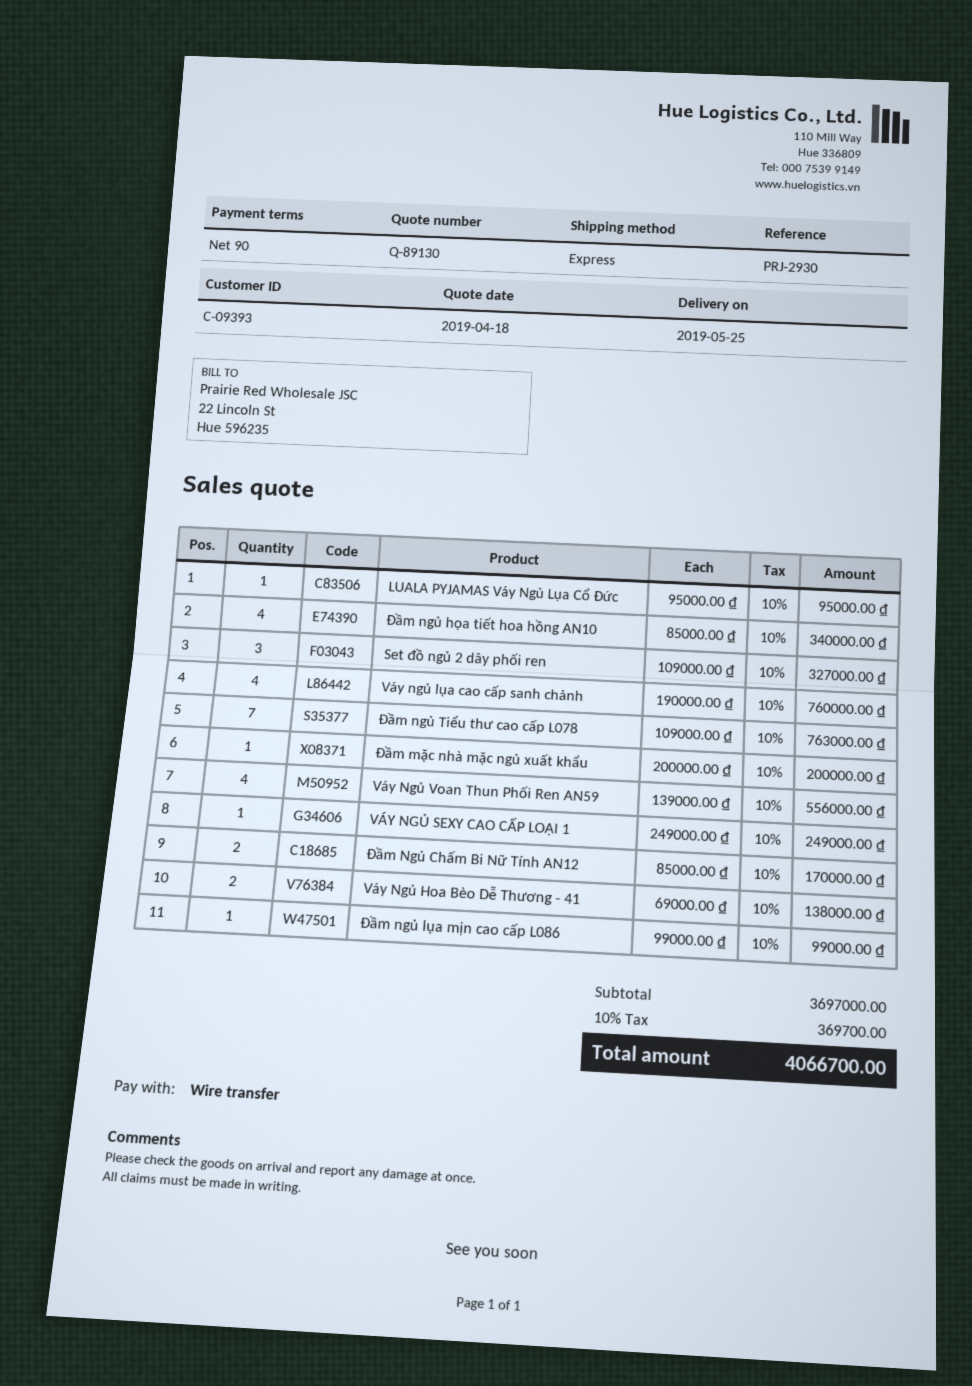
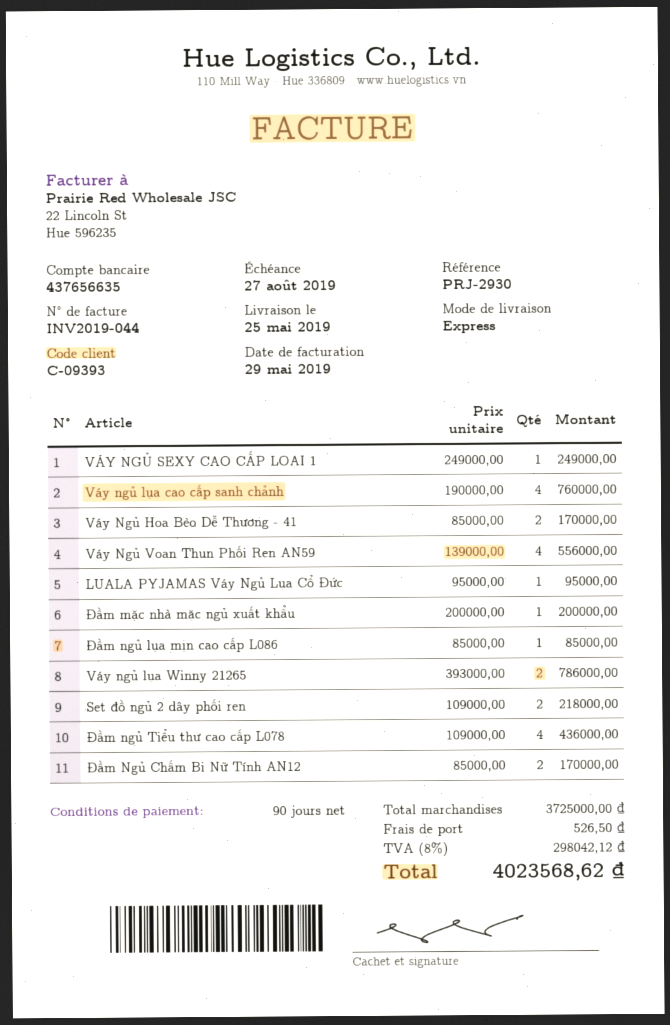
Đầm ngủ họa tiết hoa hồng AN10: 4 x 85000.00 = 340000.00 -> none
Set đồ ngủ 2 dây phối ren: 3 x 109000.00 = 327000.00 -> 2 x 109000.00 = 218000.00
Đầm ngủ Tiểu thư cao cấp L078: 7 x 109000.00 = 763000.00 -> 4 x 109000.00 = 436000.00
Váy Ngủ Hoa Bèo Dễ Thương - 41: 2 x 69000.00 = 138000.00 -> 2 x 85000.00 = 170000.00
Đầm ngủ lụa mịn cao cấp L086: 1 x 99000.00 = 99000.00 -> 1 x 85000.00 = 85000.00
Váy ngủ lụa Winny 21265: none -> 2 x 393000.00 = 786000.00
subtotal: 3697000.00 -> 3725000.00
shipping: none -> 526.50
tax: 10% = 369700.00 -> 8% = 298042.12
total: 4066700.00 -> 4023568.62

